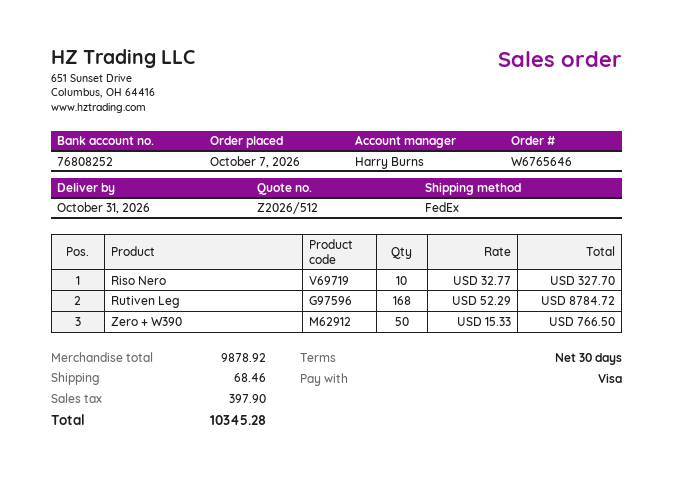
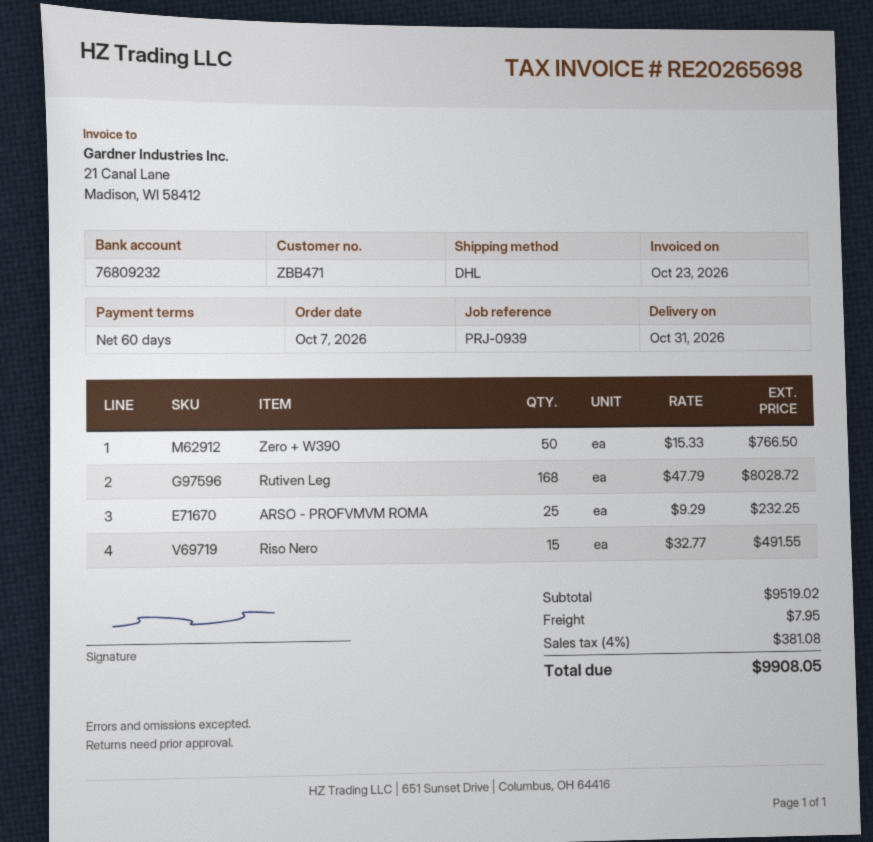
payment terms: 30 days -> 60 days
bank account: 76808252 -> 76809232
shipping method: FedEx -> DHL
Riso Nero: 10 x 32.77 = 327.70 -> 15 x 32.77 = 491.55
Rutiven Leg: 168 x 52.29 = 8784.72 -> 168 x 47.79 = 8028.72
ARSO - PROFVMVM ROMA: none -> 25 x 9.29 = 232.25
subtotal: 9878.92 -> 9519.02
shipping: 68.46 -> 7.95
tax: 397.90 -> 381.08
total: 10345.28 -> 9908.05

